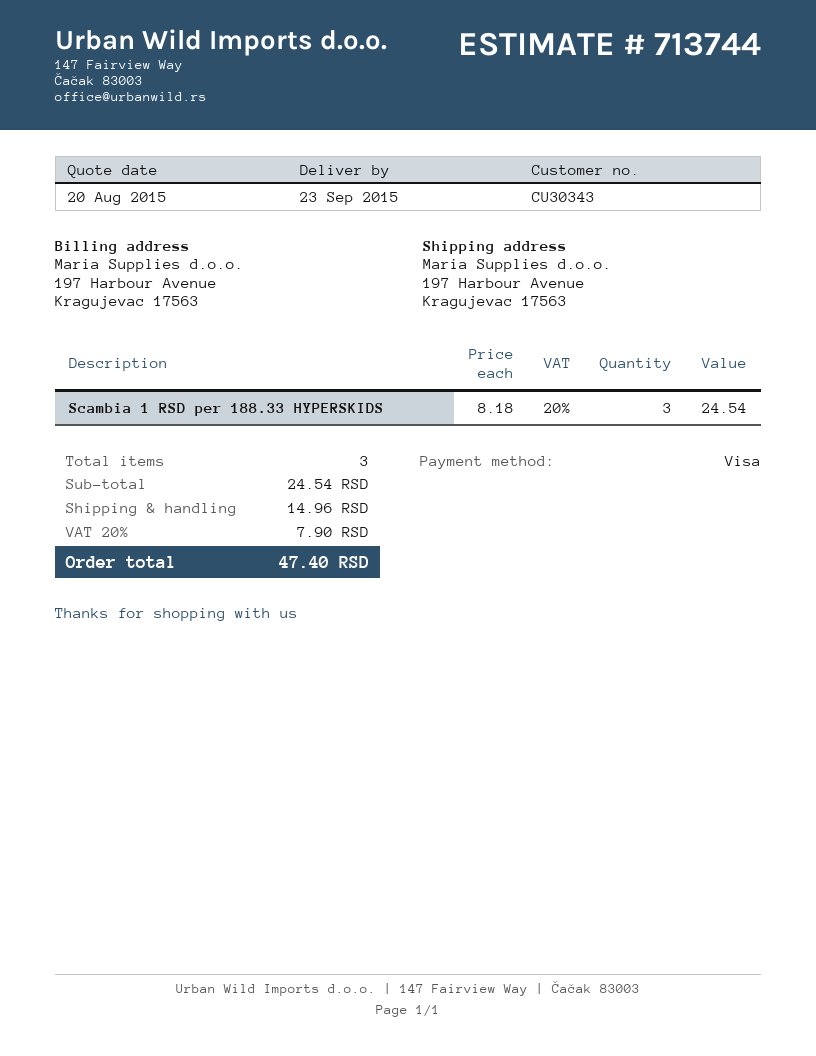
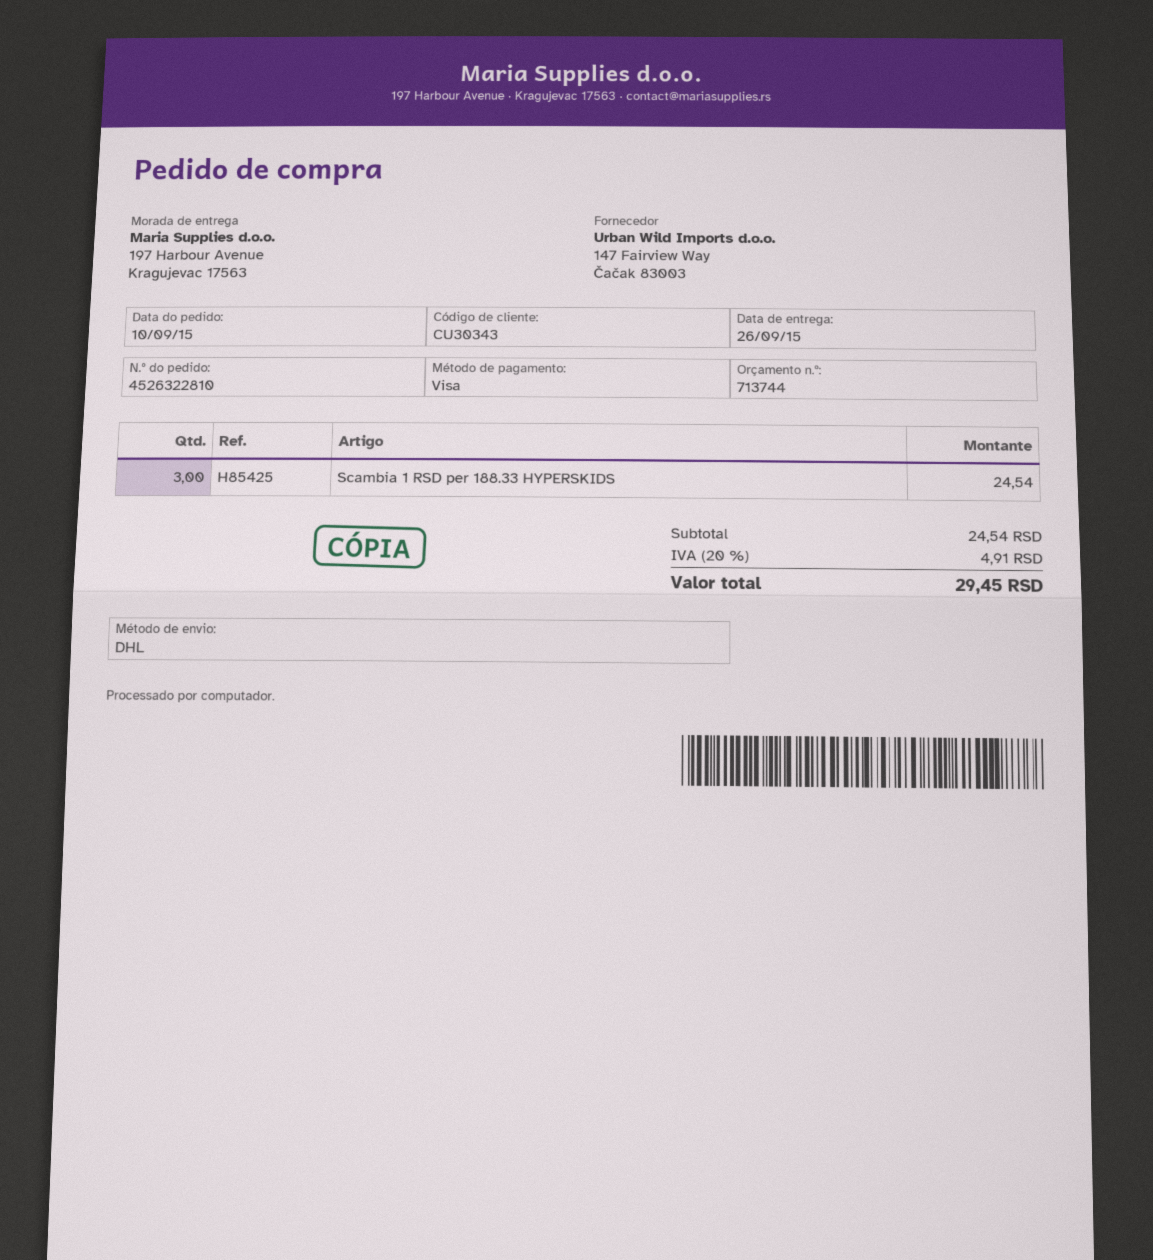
delivery date: 2015-09-23 -> 2015-09-26
shipping: 14.96 -> none
tax: 20% = 7.90 -> 20% = 4.91
total: 47.40 -> 29.45

